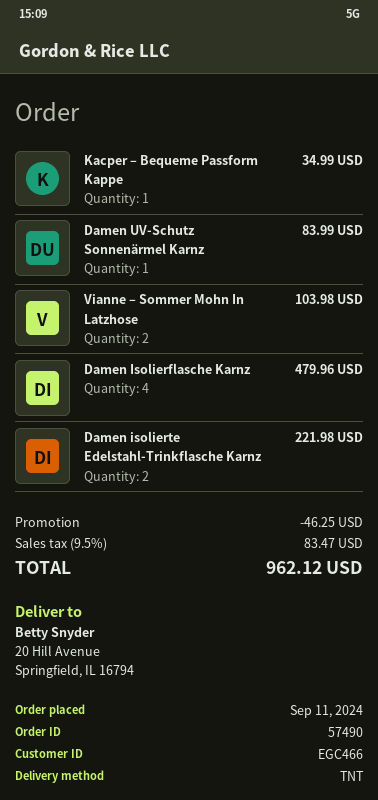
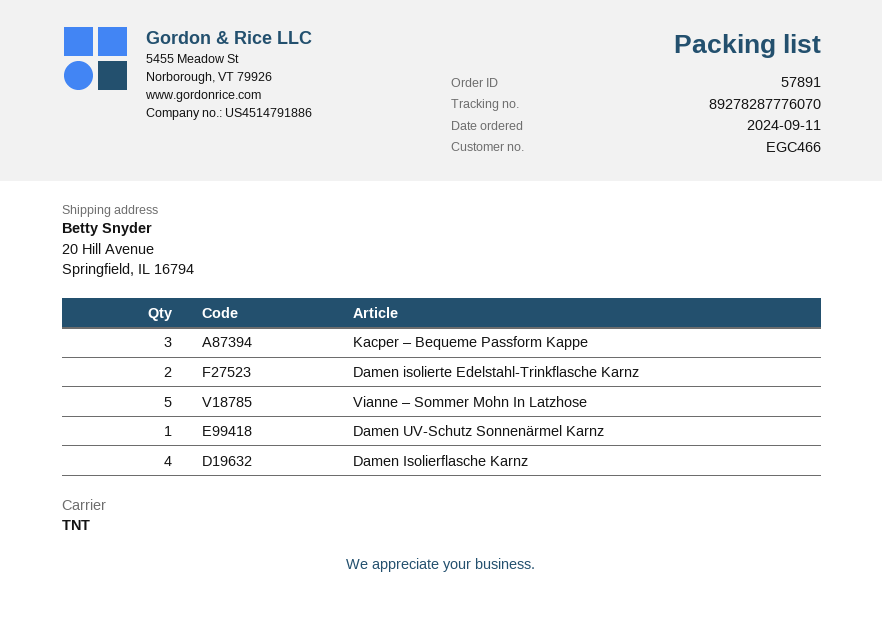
order number: 57490 -> 57891
Kacper – Bequeme Passform Kappe: 1 -> 3
Vianne – Sommer Mohn In Latzhose: 2 -> 5

